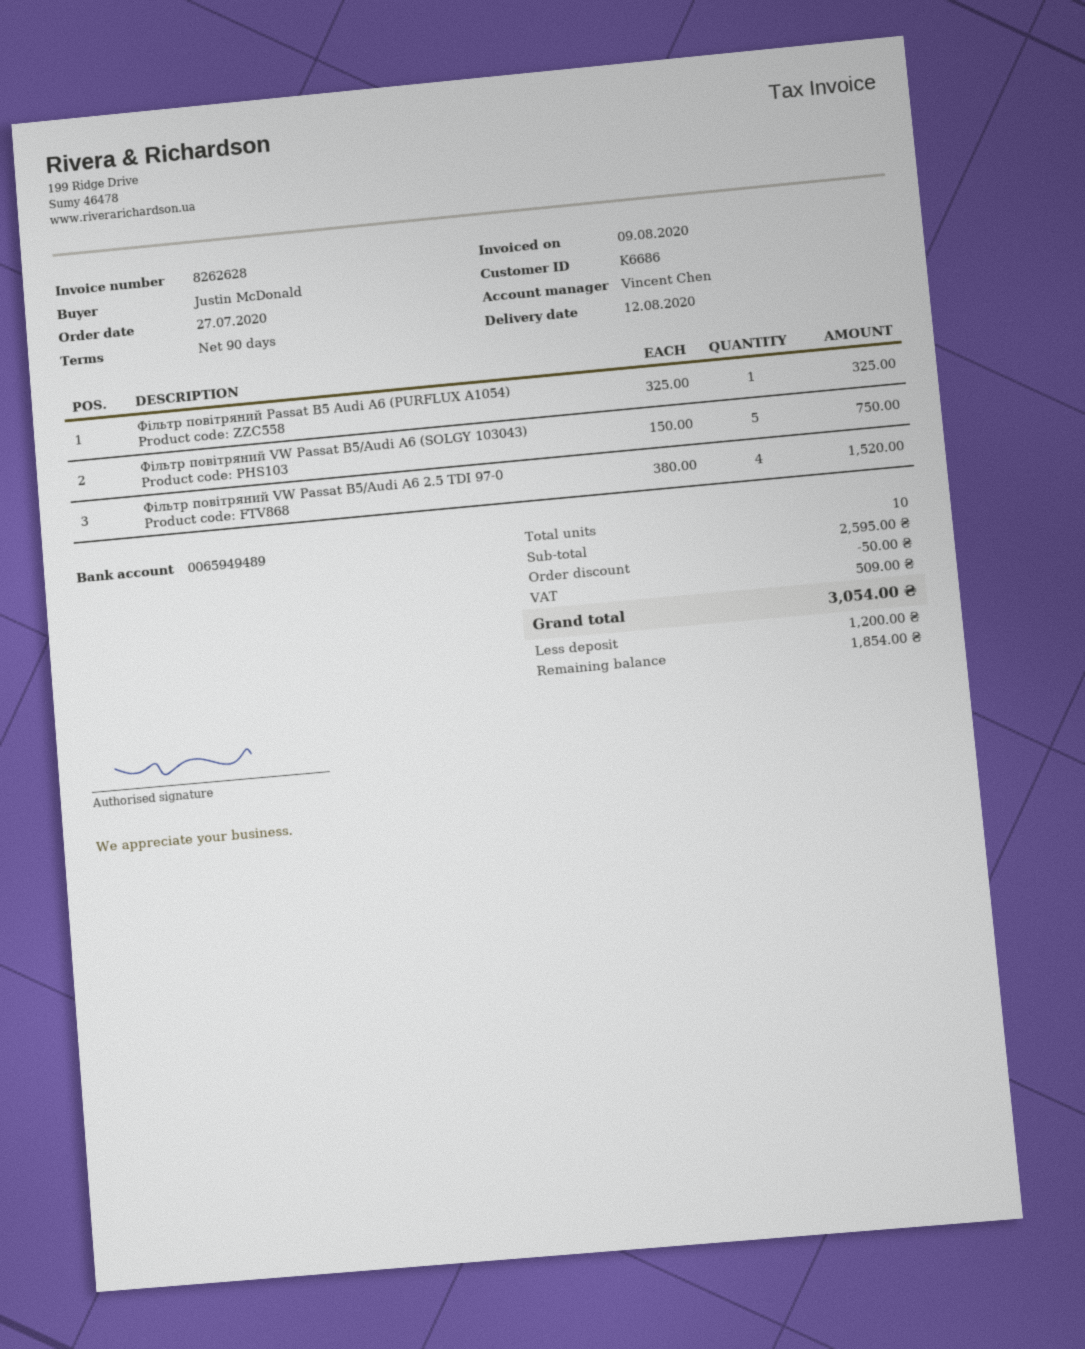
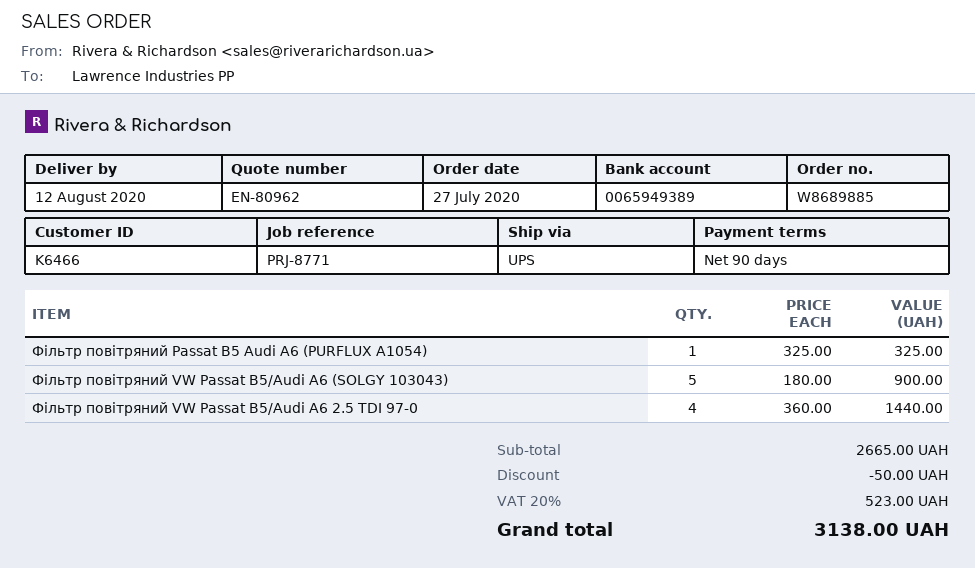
customer number: K6686 -> K6466
bank account: 0065949489 -> 0065949389
Фільтр повітряний VW Passat B5/Audi A6 (SOLGY 103043): 5 x 150.00 = 750.00 -> 5 x 180.00 = 900.00
Фільтр повітряний VW Passat B5/Audi A6 2.5 TDI 97-0: 4 x 380.00 = 1520.00 -> 4 x 360.00 = 1440.00
subtotal: 2595.00 -> 2665.00
tax: 509.00 -> 523.00
total: 3054.00 -> 3138.00

